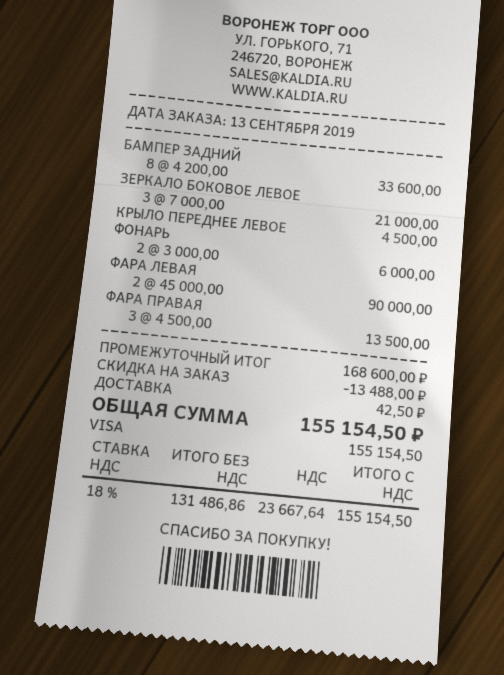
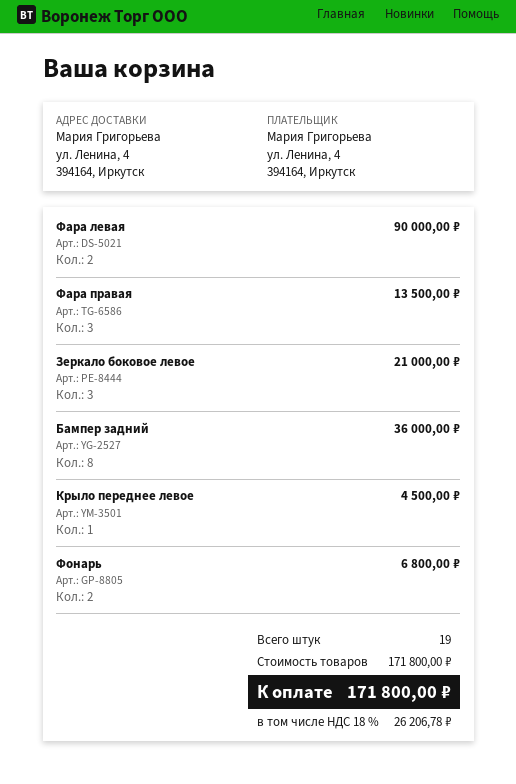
БАМПЕР ЗАДНИЙ: 8 for 33600.00 -> 8 for 36000.00
ФОНАРЬ: 2 for 6000.00 -> 2 for 6800.00
subtotal: 168600.00 -> 171800.00
discount: 13488.00 -> none
shipping: 42.50 -> none
tax: 18% = 23667.64 -> 18% = 26206.78
total: 155154.50 -> 171800.00

